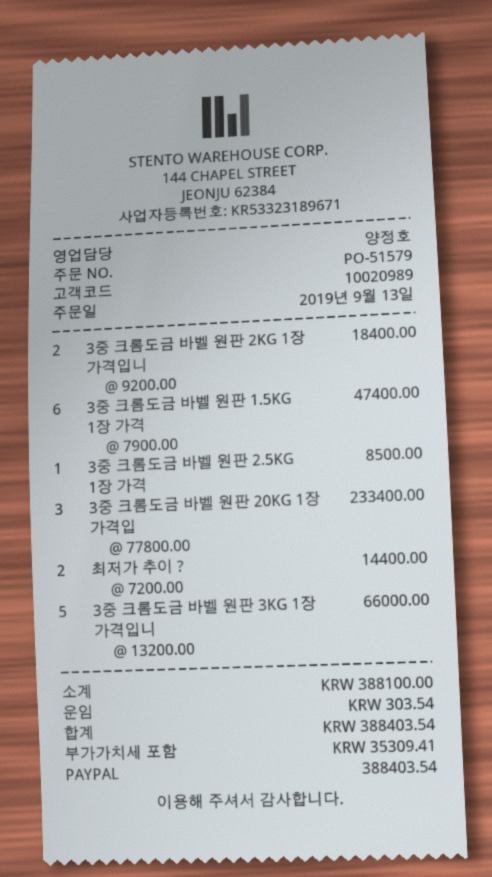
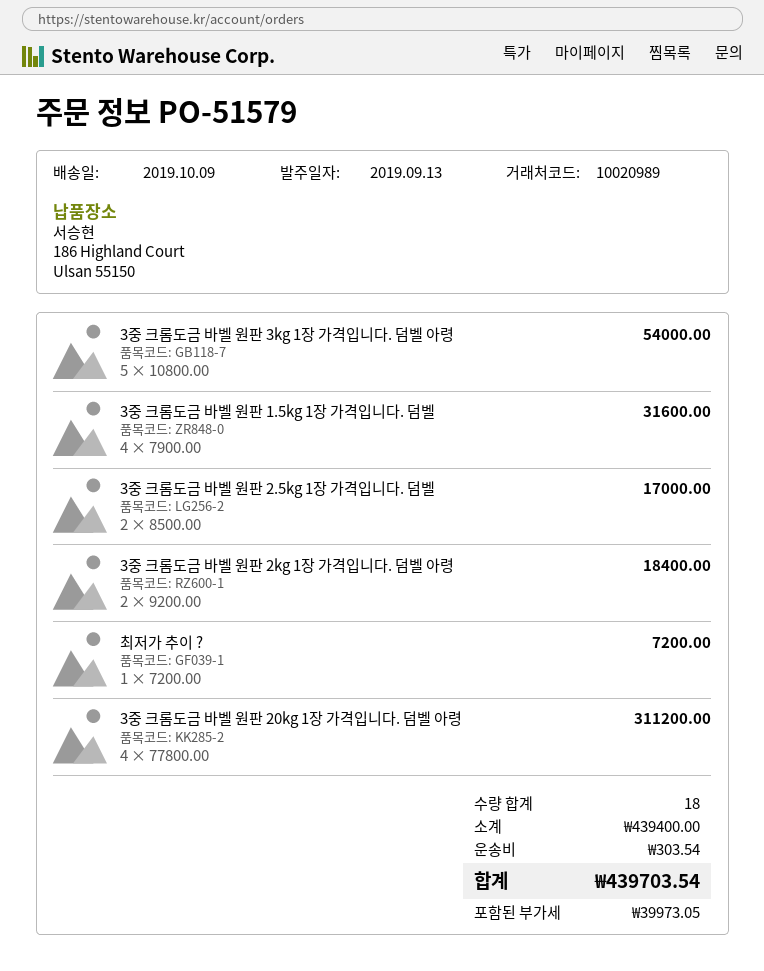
3중 크롬도금 바벨 원판 1.5KG 1장 가격: 6 x 7900.00 = 47400.00 -> 4 x 7900.00 = 31600.00
3중 크롬도금 바벨 원판 2.5KG 1장 가격: 1 x 8500.00 = 8500.00 -> 2 x 8500.00 = 17000.00
3중 크롬도금 바벨 원판 20KG 1장 가격입: 3 x 77800.00 = 233400.00 -> 4 x 77800.00 = 311200.00
최저가 추이 ?: 2 x 7200.00 = 14400.00 -> 1 x 7200.00 = 7200.00
3중 크롬도금 바벨 원판 3KG 1장 가격입니: 5 x 13200.00 = 66000.00 -> 5 x 10800.00 = 54000.00
subtotal: 388100.00 -> 439400.00
tax: 35309.41 -> 39973.05
total: 388403.54 -> 439703.54

